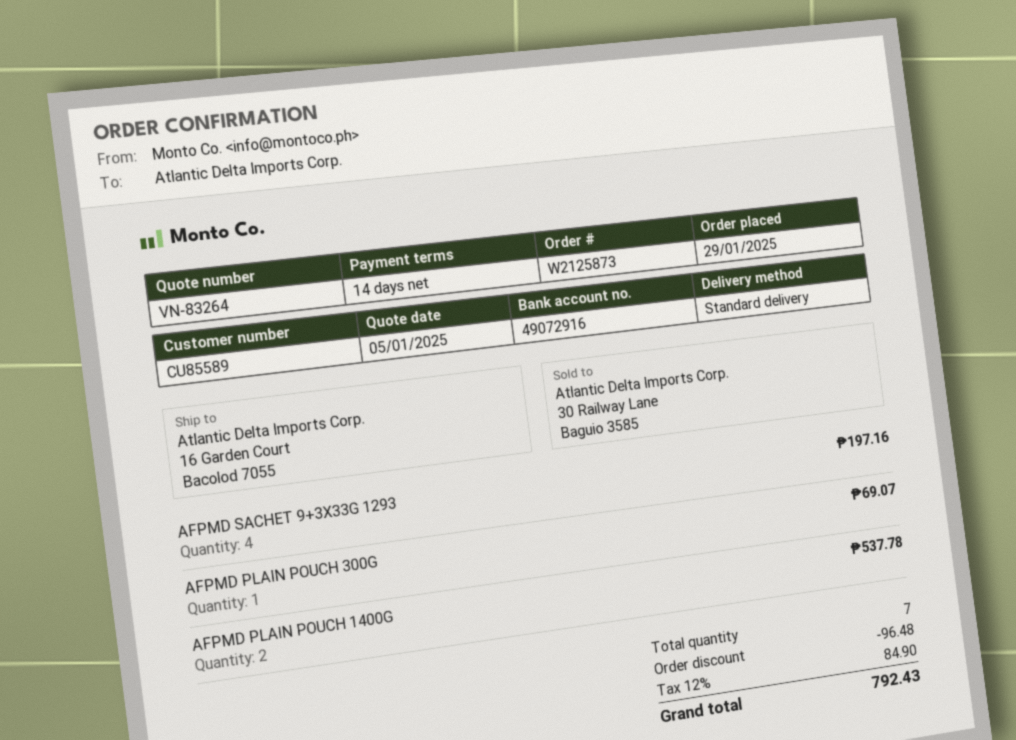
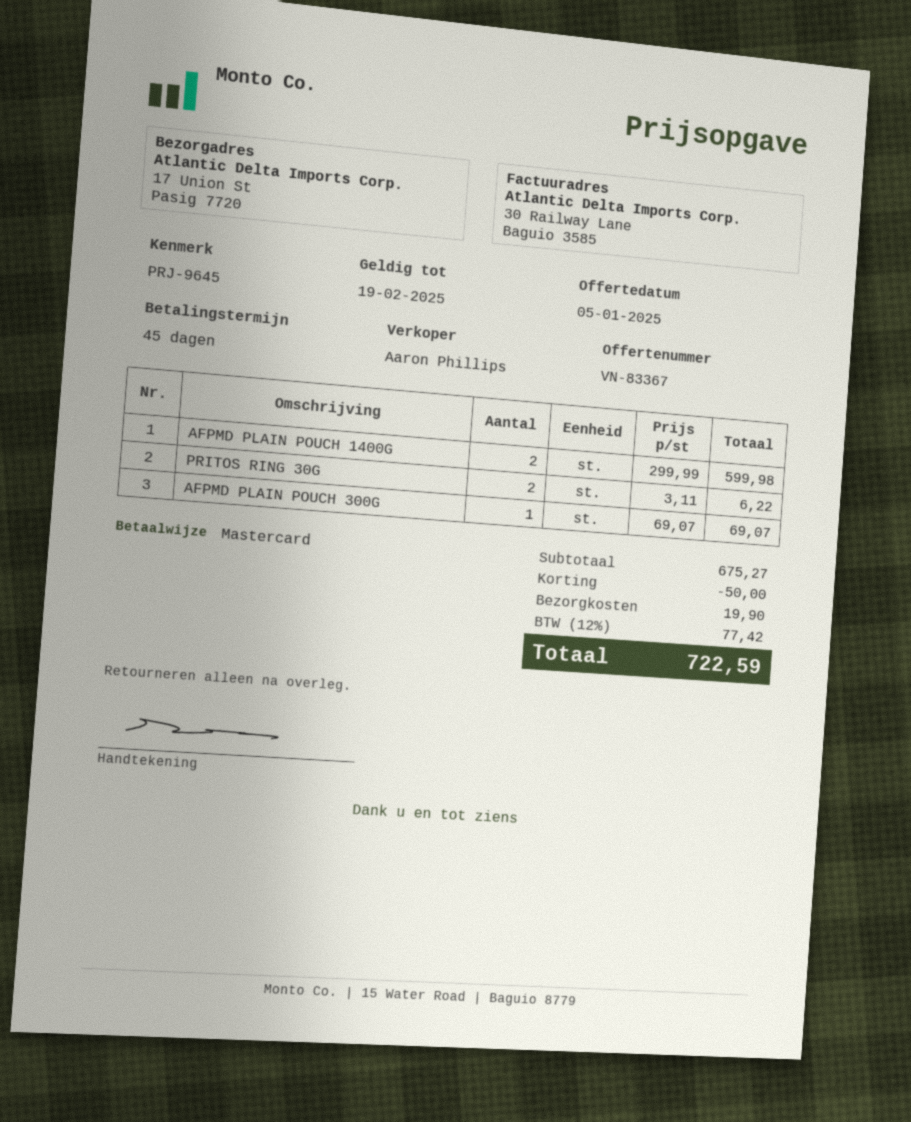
quote number: VN-83264 -> VN-83367
payment terms: 14 days -> 45 days
ship to: 16 Garden Court, Bacolod 7055 -> 17 Union St, Pasig 7720
AFPMD SACHET 9+3X33G 1293: 4 for 197.16 -> none
AFPMD PLAIN POUCH 1400G: 2 for 537.78 -> 2 for 599.98
PRITOS RING 30G: none -> 2 for 6.22
discount: 96.48 -> 50.00
shipping: none -> 19.90
tax: 12% = 84.90 -> 12% = 77.42
total: 792.43 -> 722.59

